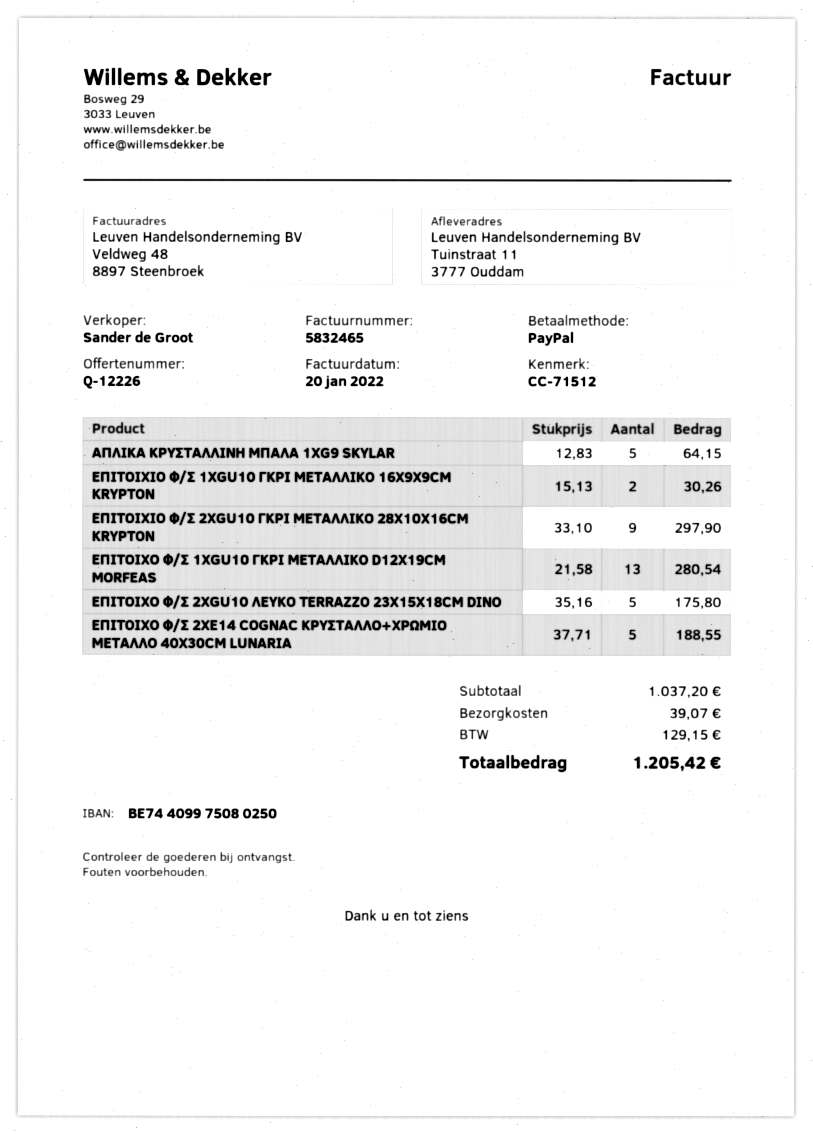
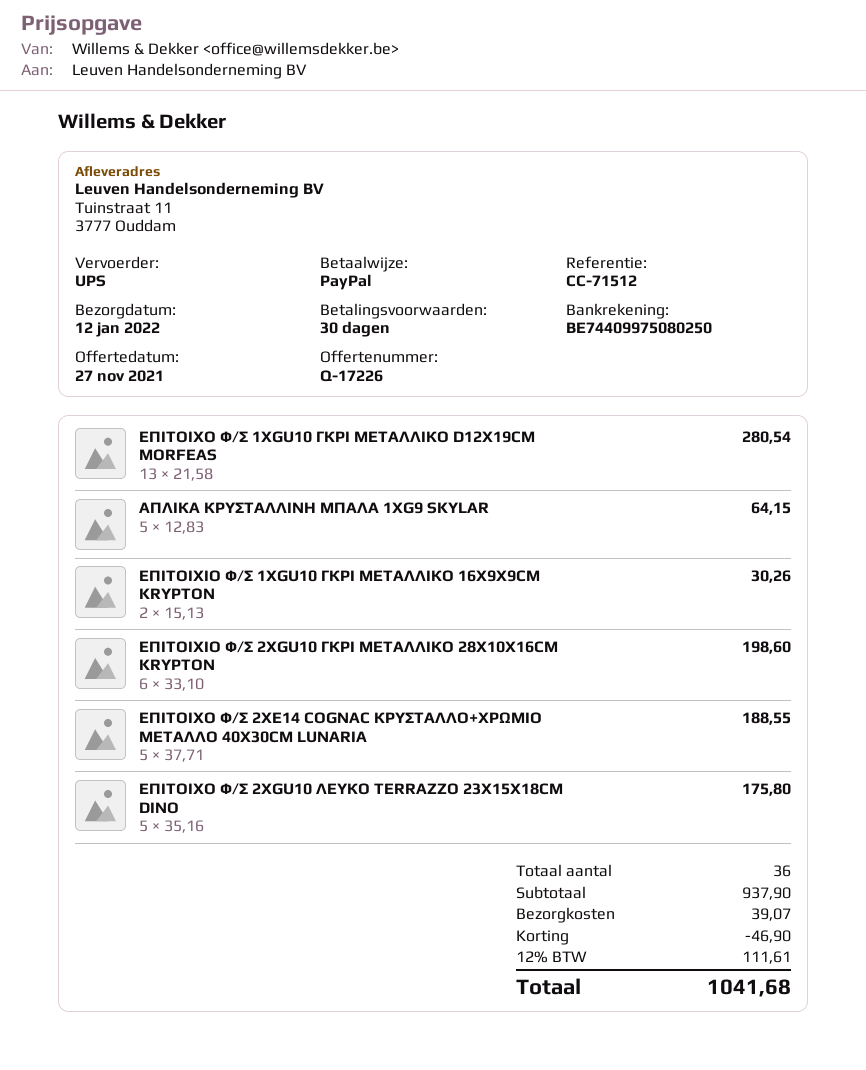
quote number: Q-12226 -> Q-17226
ΕΠΙΤΟΙΧΙΟ Φ/Σ 2ΧGU10 ΓΚΡΙ ΜΕΤΑΛΛΙΚΟ 28Χ10Χ16CM KRYPTON: 9 x 33.10 = 297.90 -> 6 x 33.10 = 198.60
subtotal: 1037.20 -> 937.90
discount: none -> 46.90
tax: 129.15 -> 111.61
total: 1205.42 -> 1041.68

